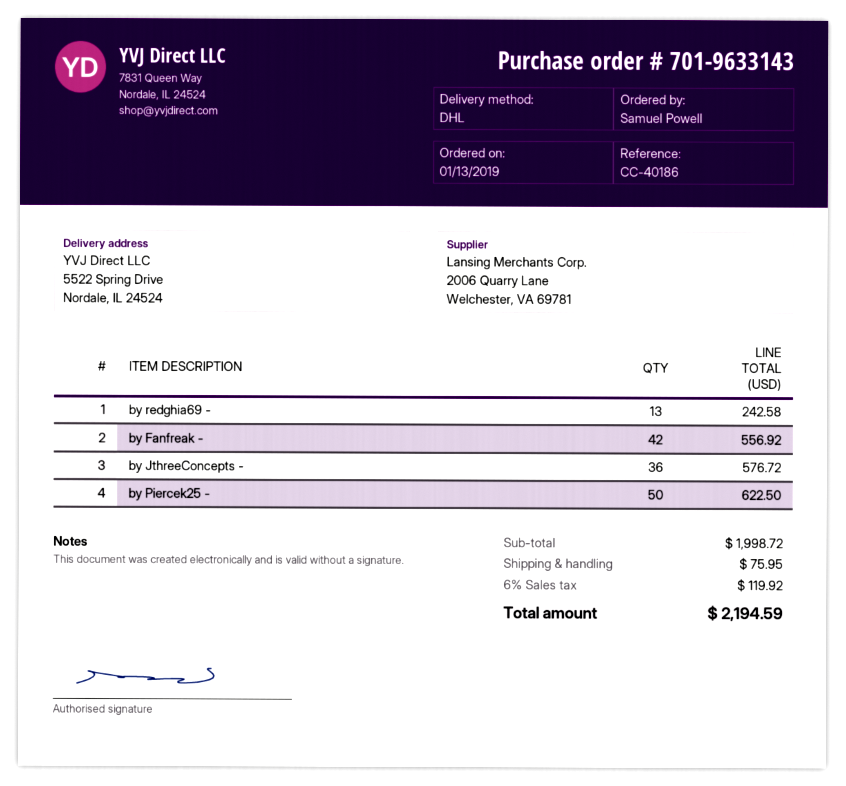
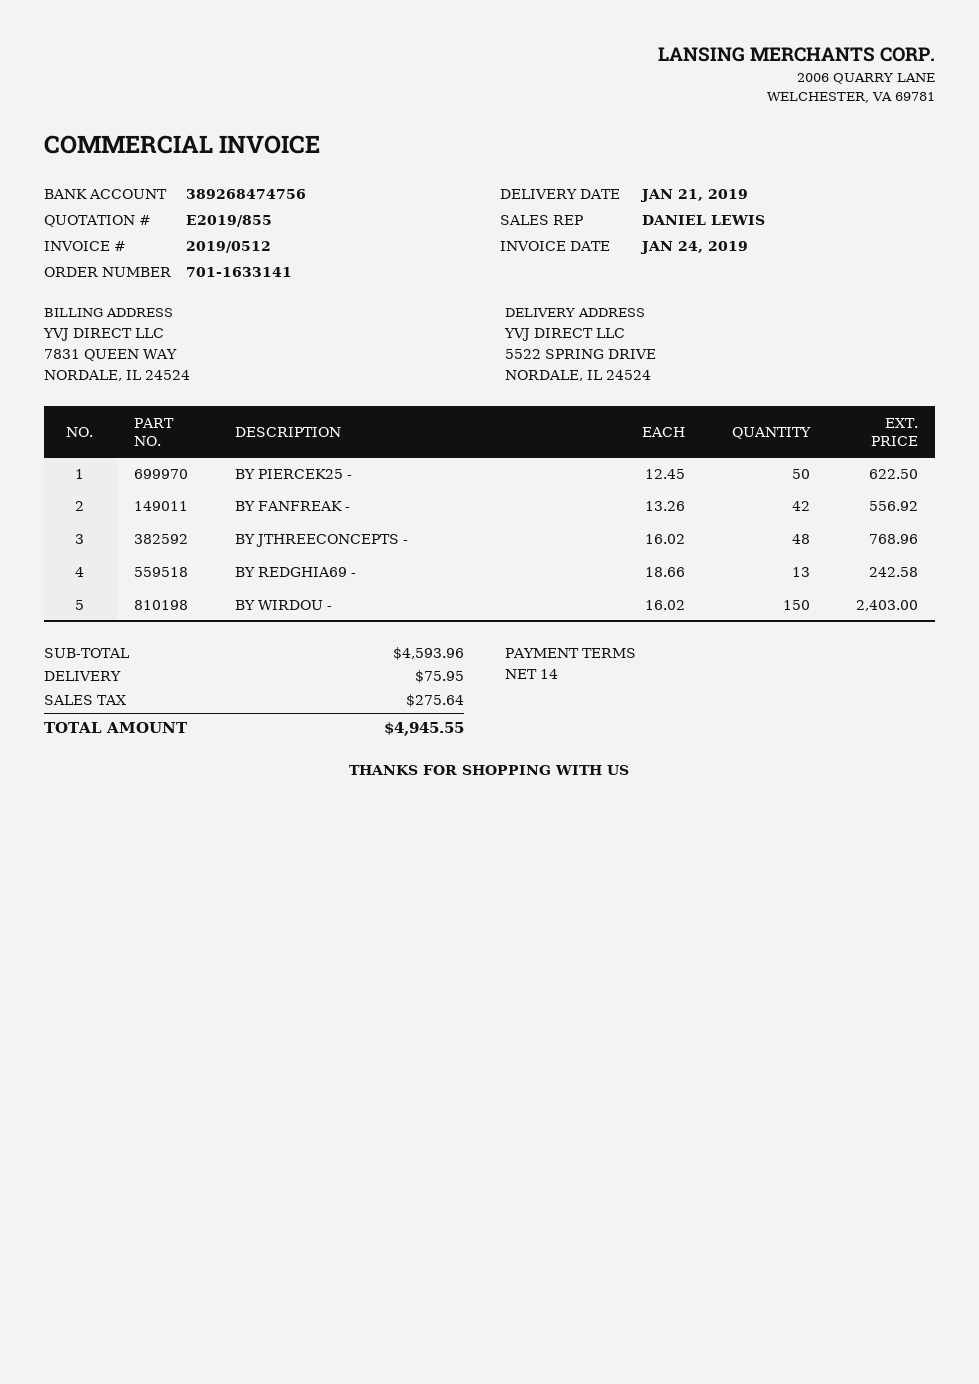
order number: 701-9633143 -> 701-1633141
by JthreeConcepts -: 36 for 576.72 -> 48 for 768.96
BY WIRDOU -: none -> 150 for 2403.00
subtotal: 1998.72 -> 4593.96
tax: 119.92 -> 275.64
total: 2194.59 -> 4945.55

